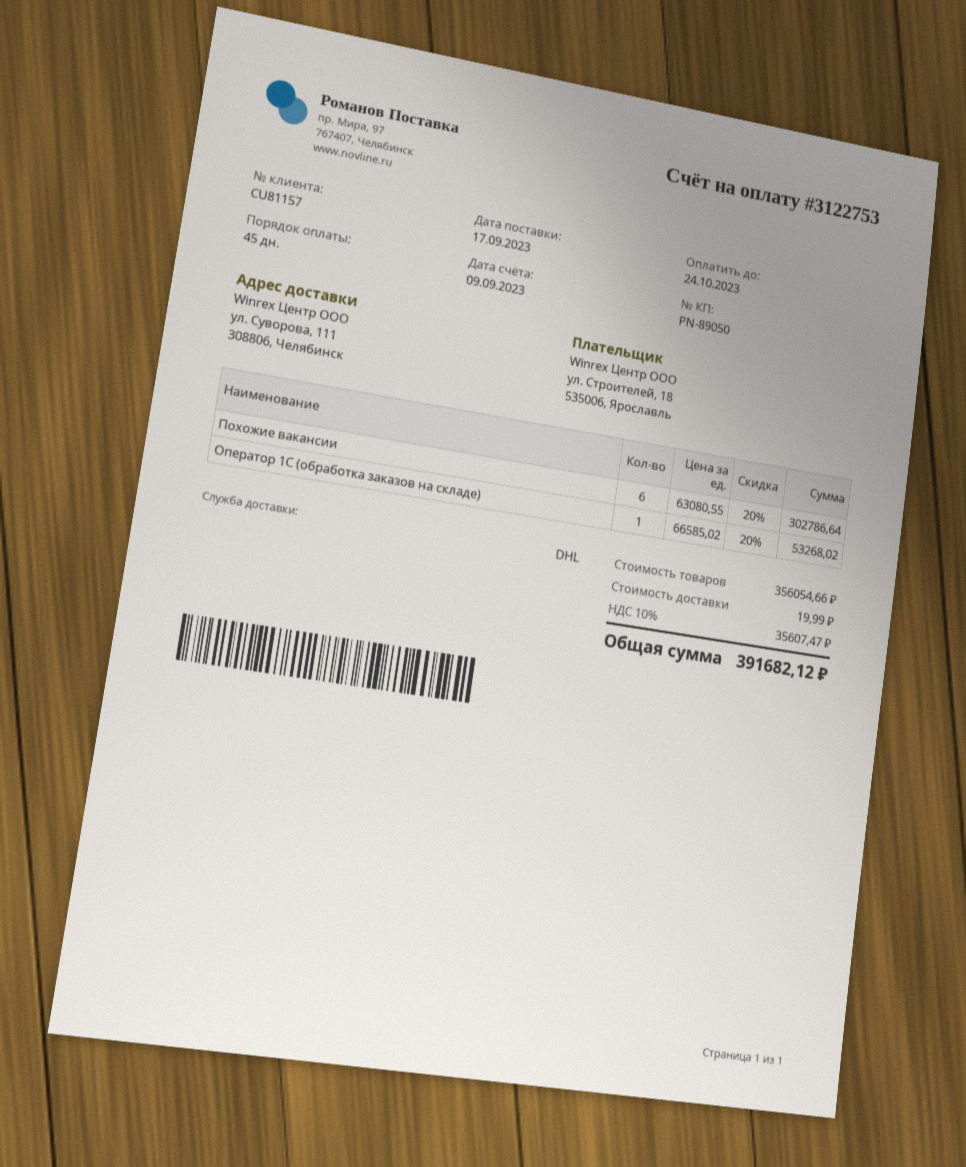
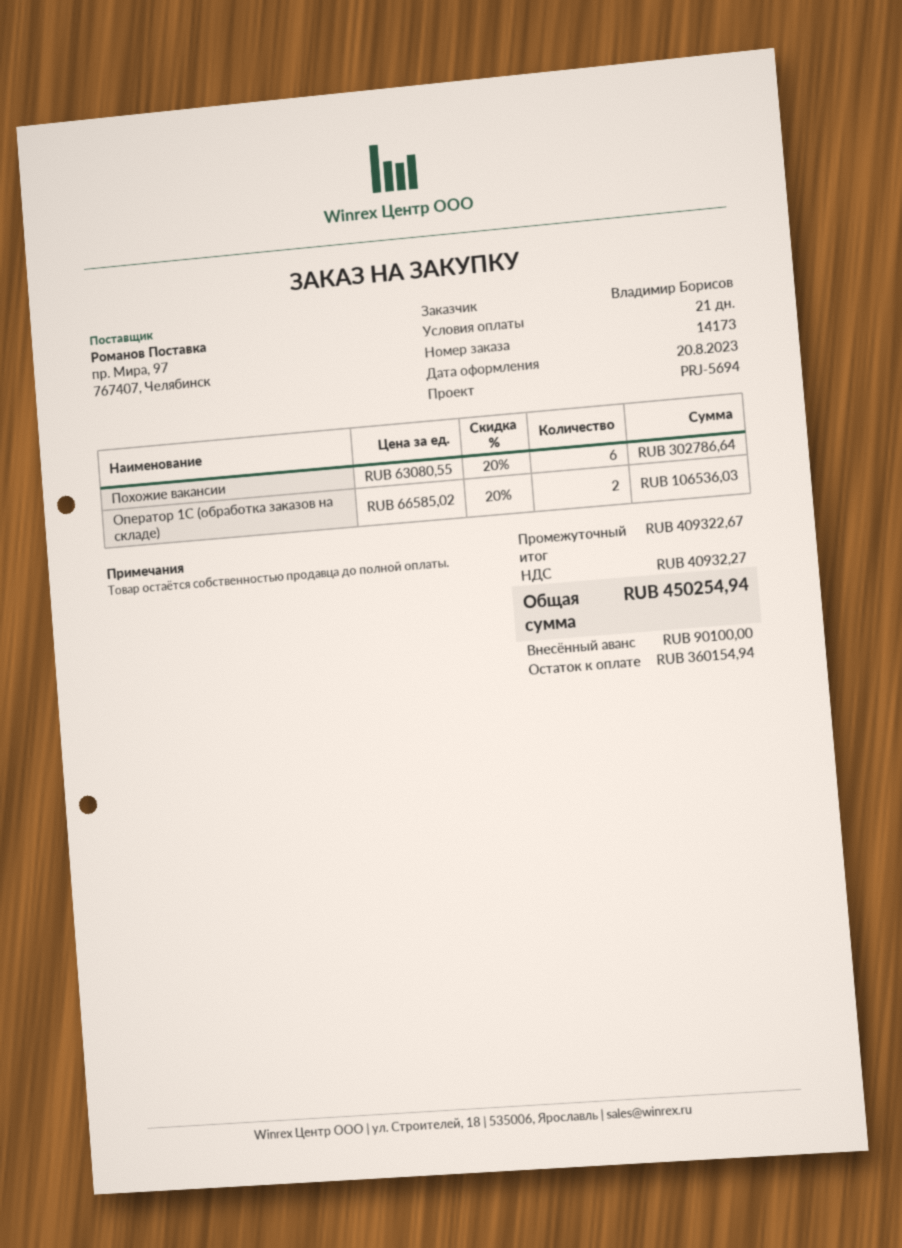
payment terms: 45 days -> 21 days
Оператор 1С (обработка заказов на складе): 1 x 66585.02 - 20% = 53268.02 -> 2 x 66585.02 - 20% = 106536.03
subtotal: 356054.66 -> 409322.67
shipping: 19.99 -> none
tax: 35607.47 -> 40932.27
total: 391682.12 -> 450254.94

